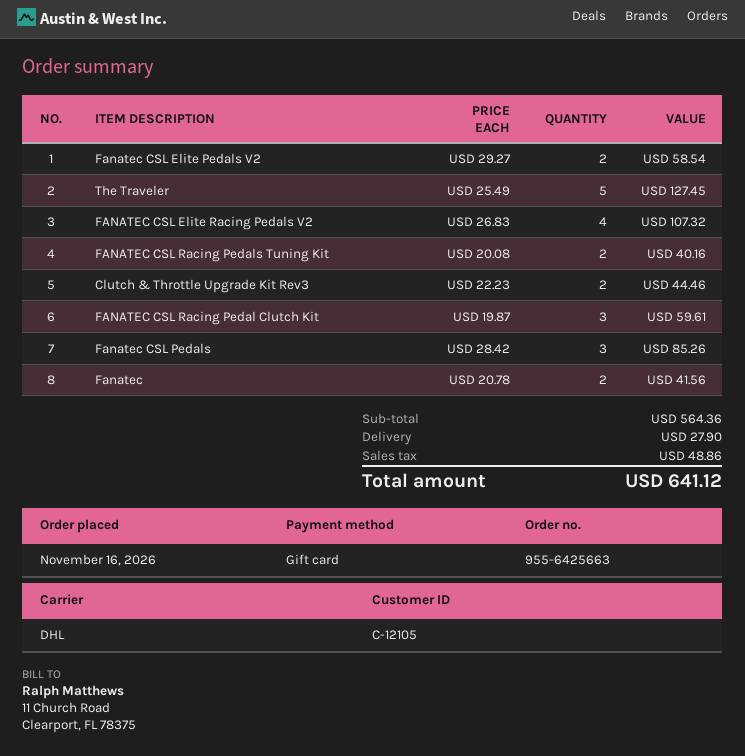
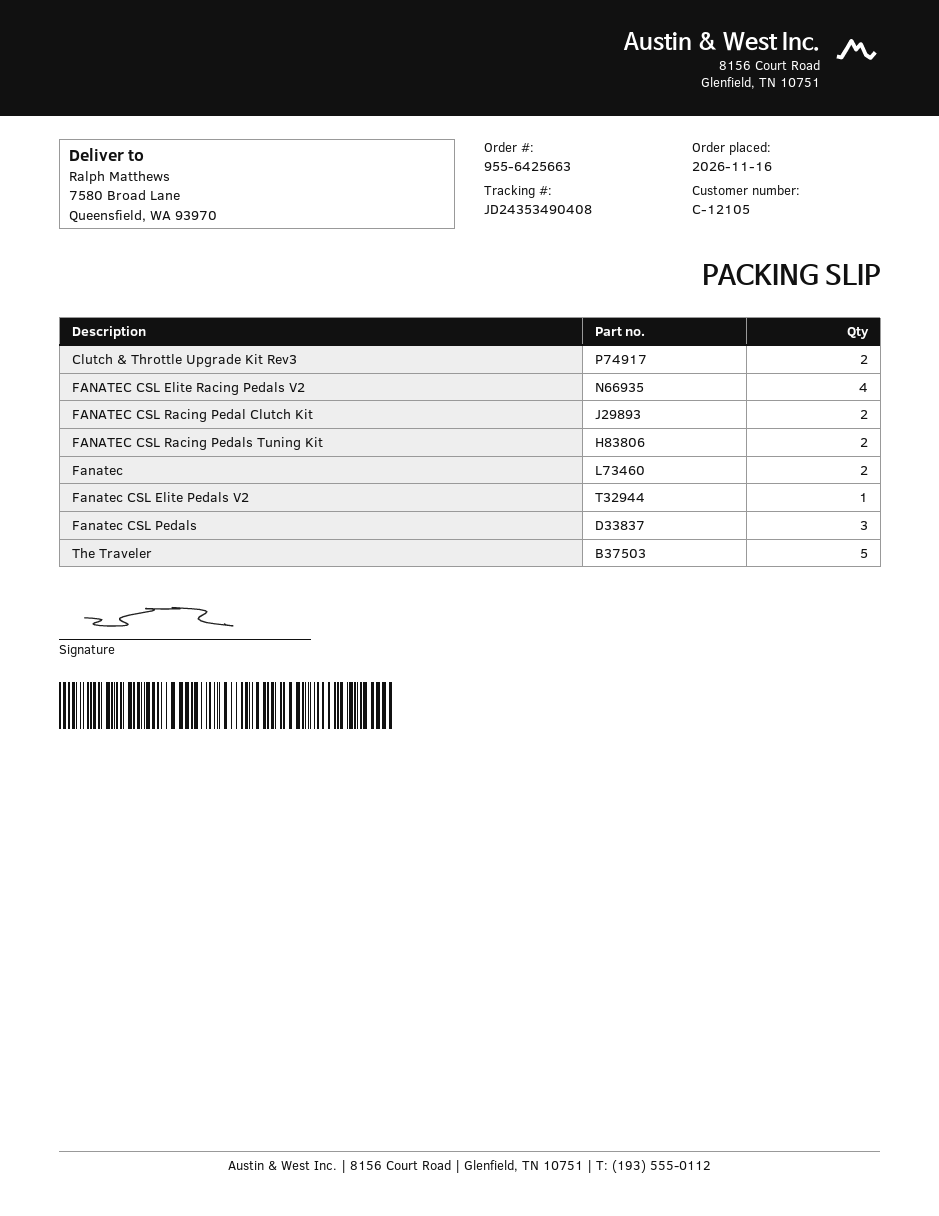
Fanatec CSL Elite Pedals V2: 2 -> 1
FANATEC CSL Racing Pedal Clutch Kit: 3 -> 2

